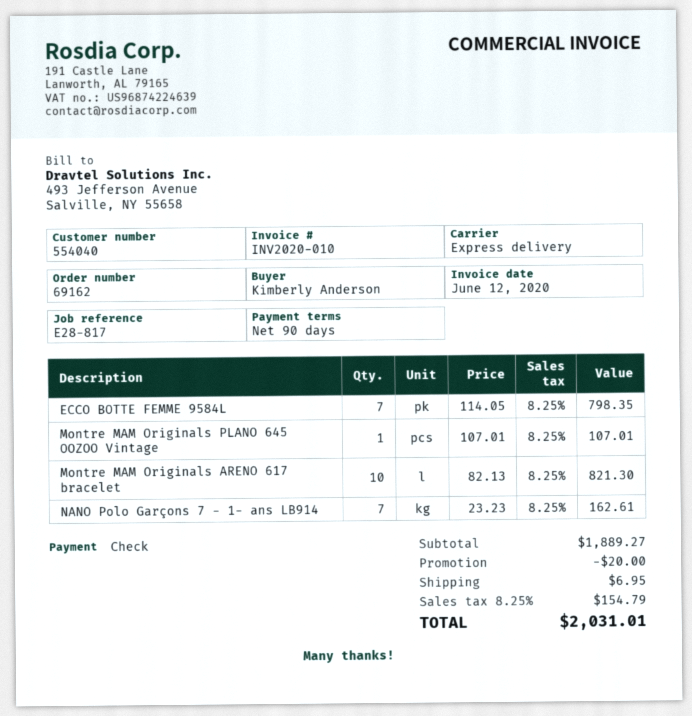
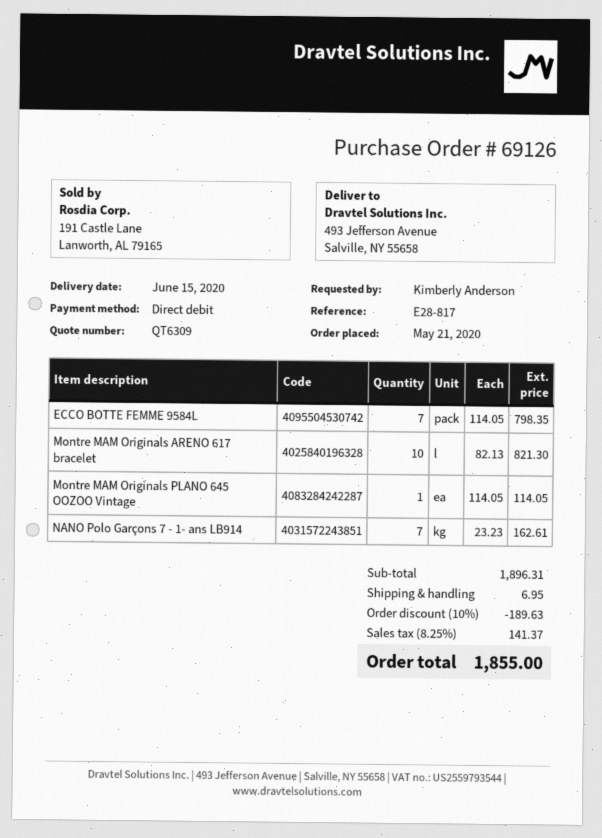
order number: 69162 -> 69126
payment method: cheque -> direct debit
Montre MAM Originals PLANO 645 OOZOO Vintage: 1 x 107.01 = 107.01 -> 1 x 114.05 = 114.05
subtotal: 1889.27 -> 1896.31
discount: 20.00 -> 189.63
tax: 8.25% = 154.79 -> 8.25% = 141.37
total: 2031.01 -> 1855.00

